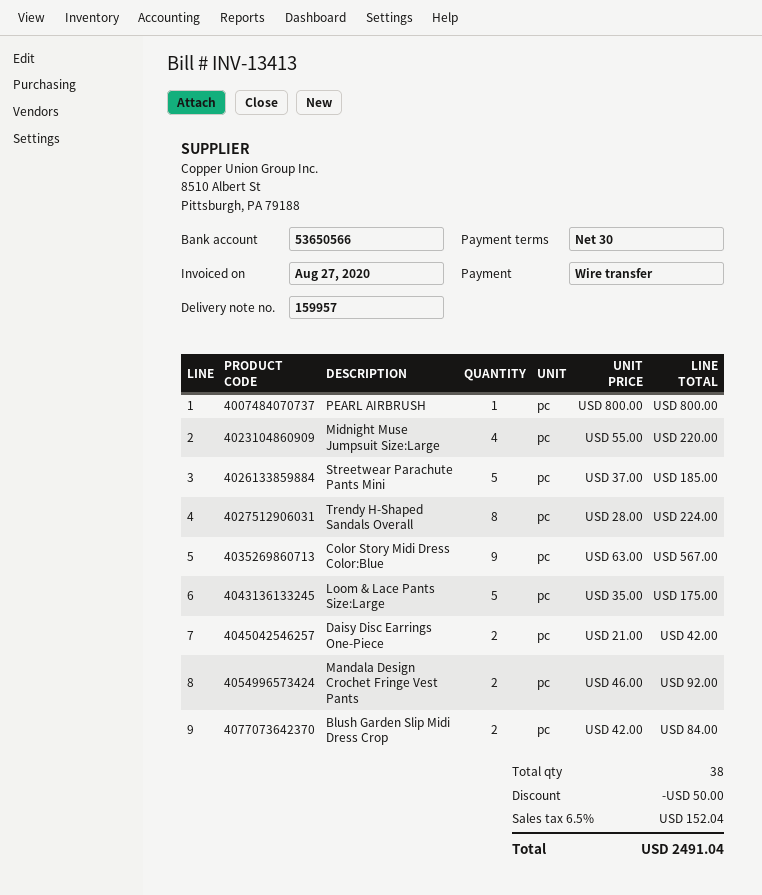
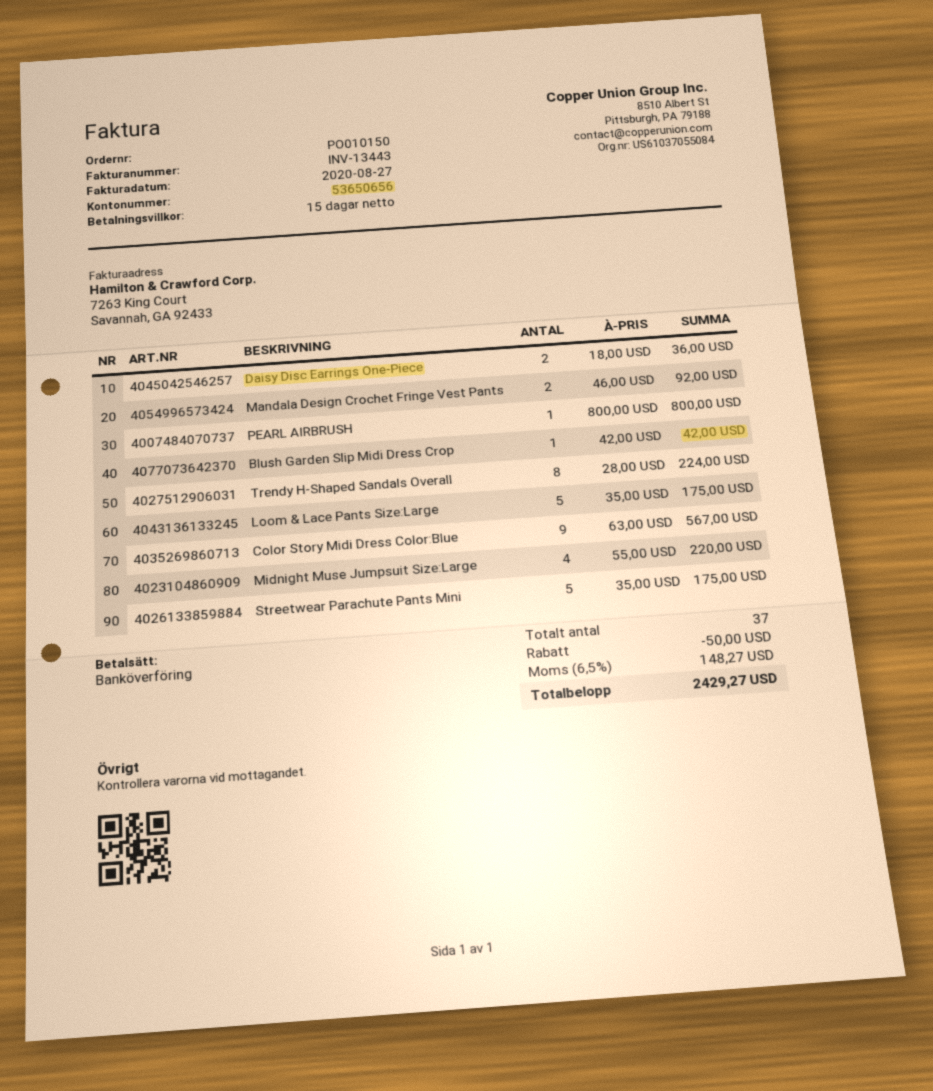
invoice number: INV-13413 -> INV-13443
payment terms: 30 days -> 15 days
bank account: 53650566 -> 53650656
Streetwear Parachute Pants Mini: 5 x 37.00 = 185.00 -> 5 x 35.00 = 175.00
Daisy Disc Earrings One-Piece: 2 x 21.00 = 42.00 -> 2 x 18.00 = 36.00
Blush Garden Slip Midi Dress Crop: 2 x 42.00 = 84.00 -> 1 x 42.00 = 42.00
total quantity: 38 -> 37
tax: 6.5% = 152.04 -> 6.5% = 148.27
total: 2491.04 -> 2429.27

